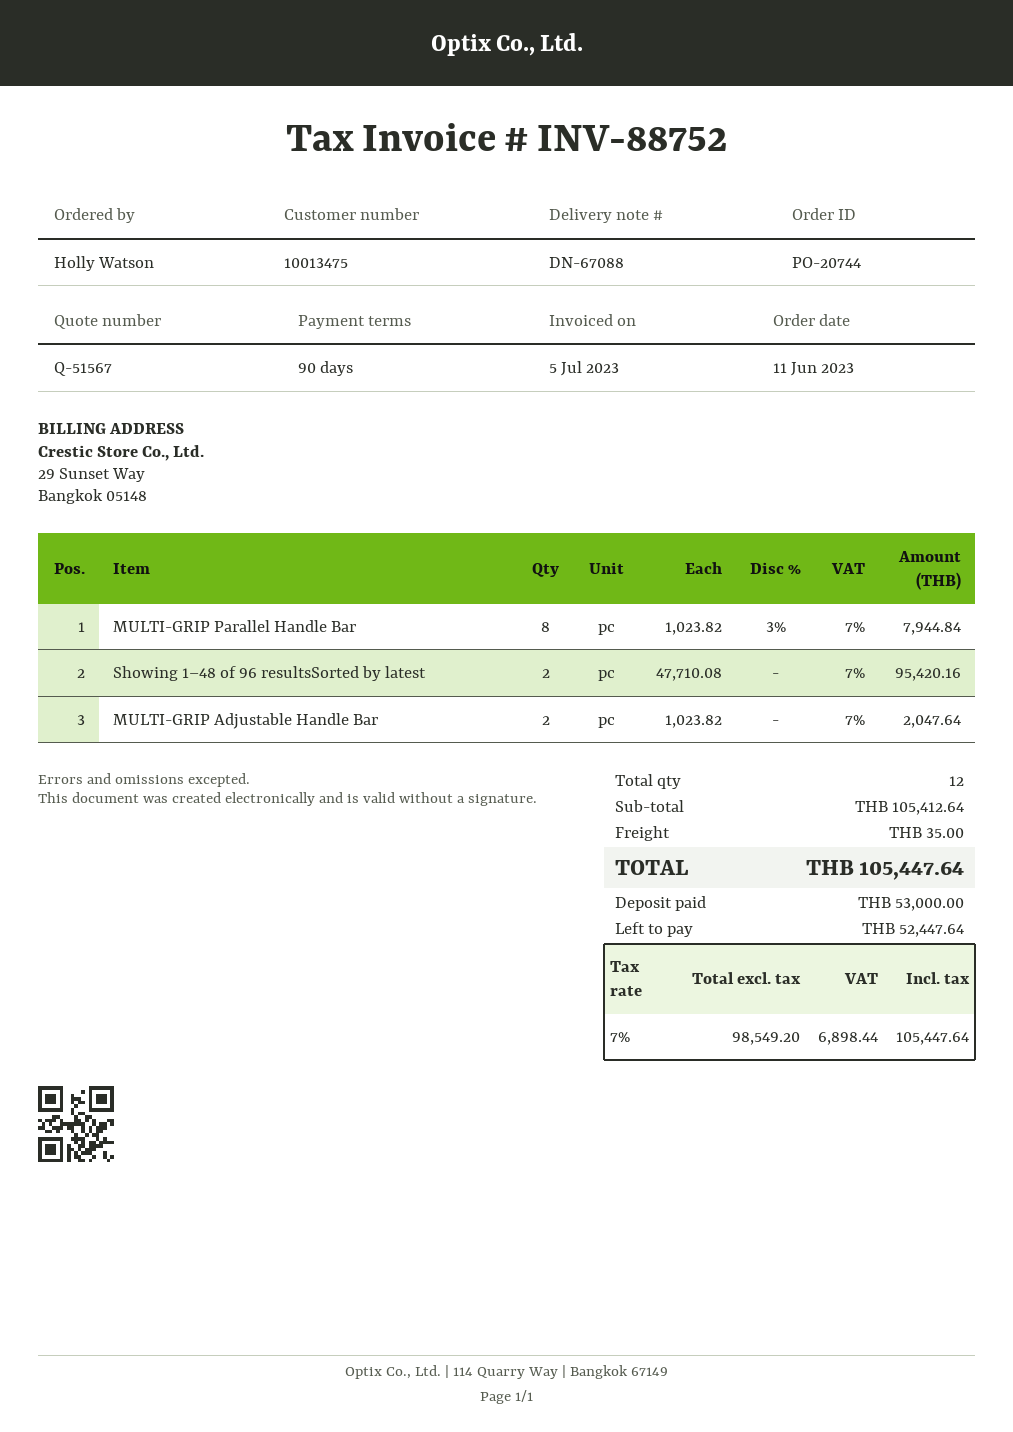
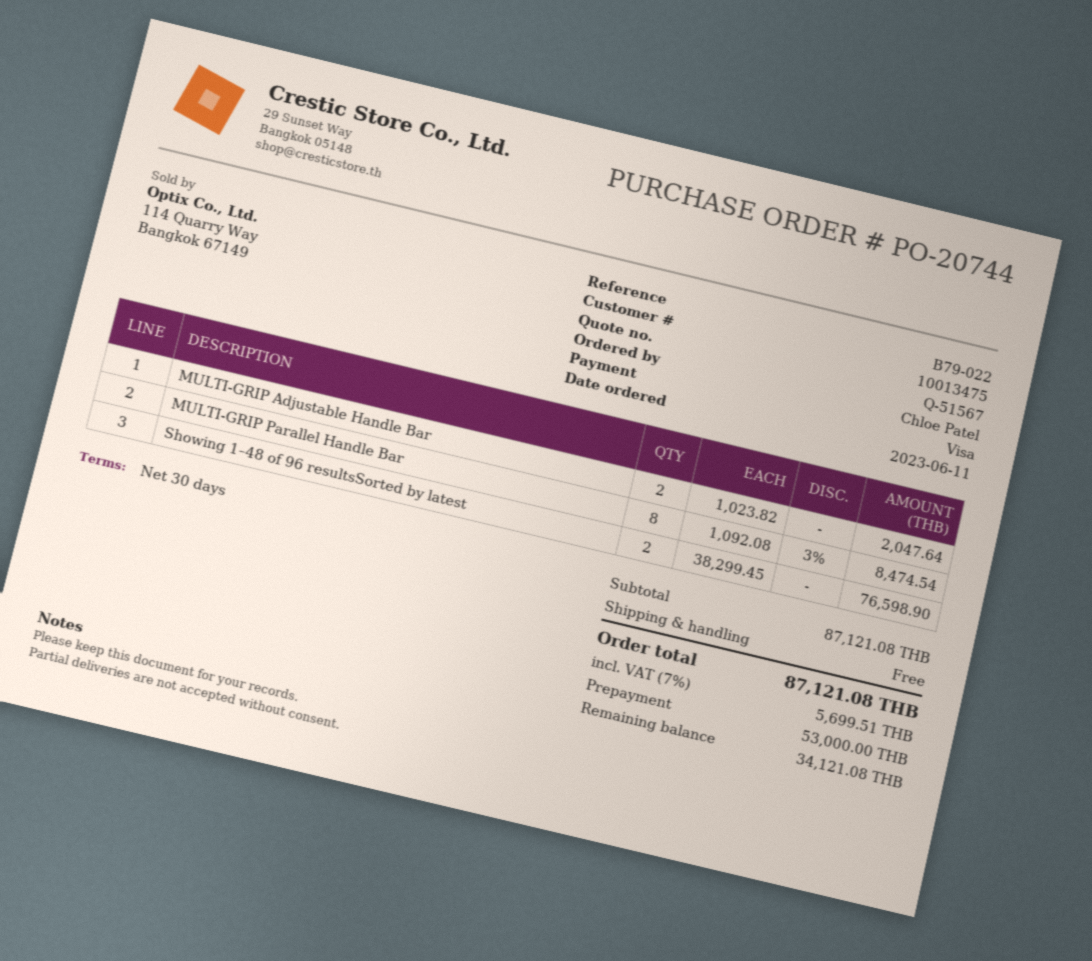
payment terms: 90 days -> 30 days
ordered by: Holly Watson -> Chloe Patel
MULTI-GRIP Parallel Handle Bar: 8 x 1023.82 - 3% = 7944.84 -> 8 x 1092.08 - 3% = 8474.54
Showing 1–48 of 96 resultsSorted by latest: 2 x 47710.08 = 95420.16 -> 2 x 38299.45 = 76598.90
subtotal: 105412.64 -> 87121.08
shipping: 35.00 -> 0.00
tax: 7% = 6898.44 -> 7% = 5699.51
total: 105447.64 -> 87121.08
balance: 52447.64 -> 34121.08

